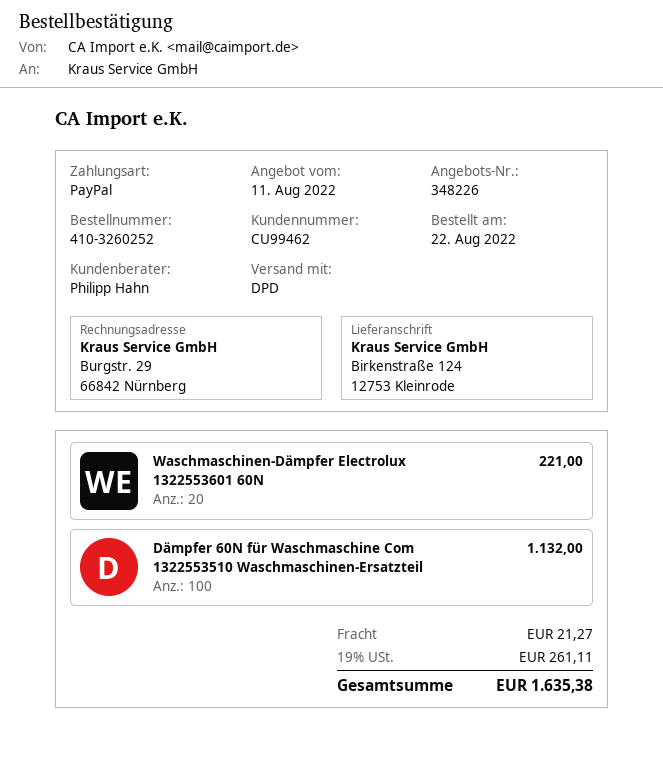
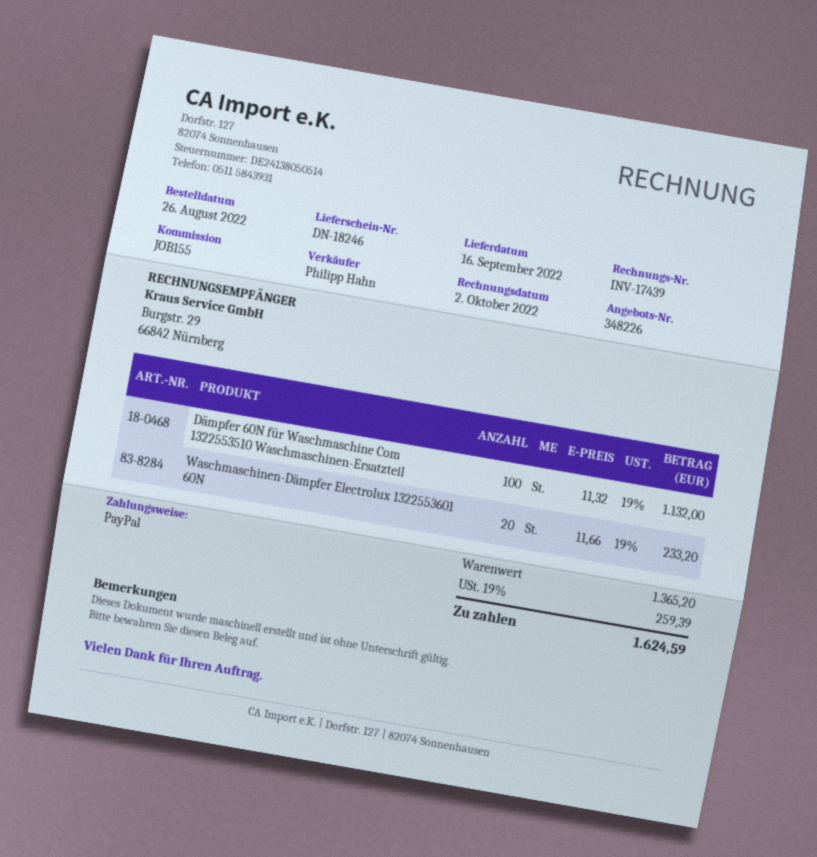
order date: 2022-08-22 -> 2022-08-26
Waschmaschinen-Dämpfer Electrolux 1322553601 60N: 20 for 221.00 -> 20 for 233.20
shipping: 21.27 -> none
tax: 19% = 261.11 -> 19% = 259.39
total: 1635.38 -> 1624.59

